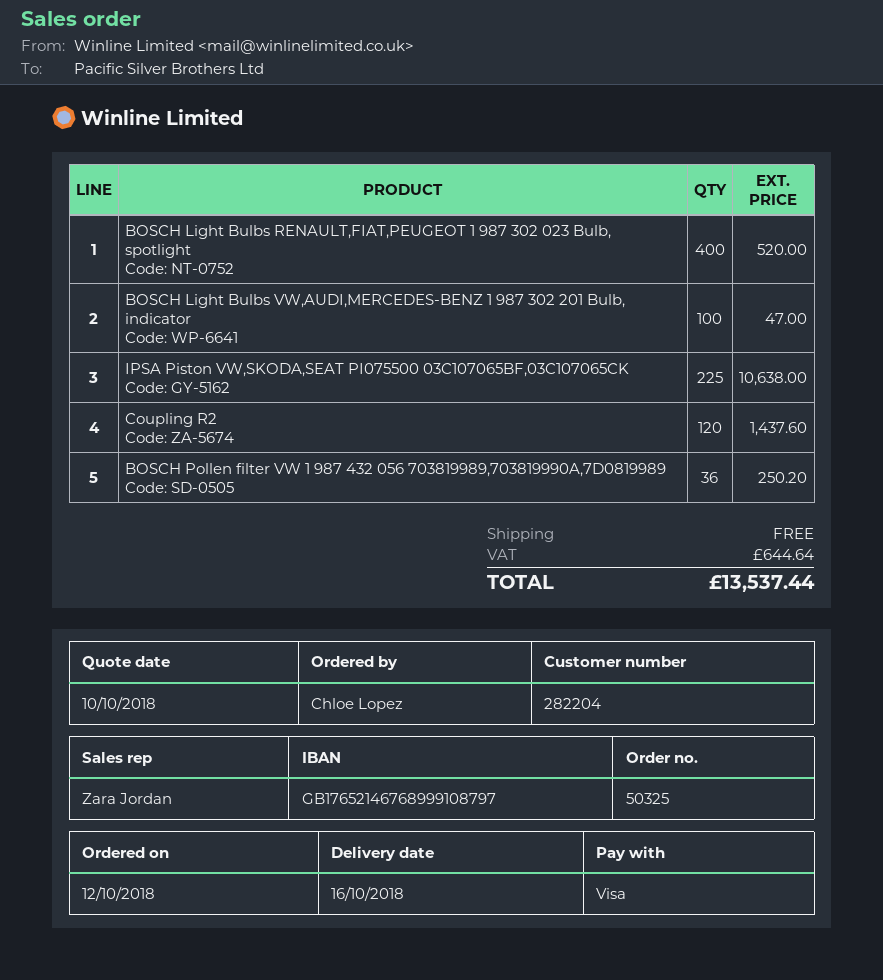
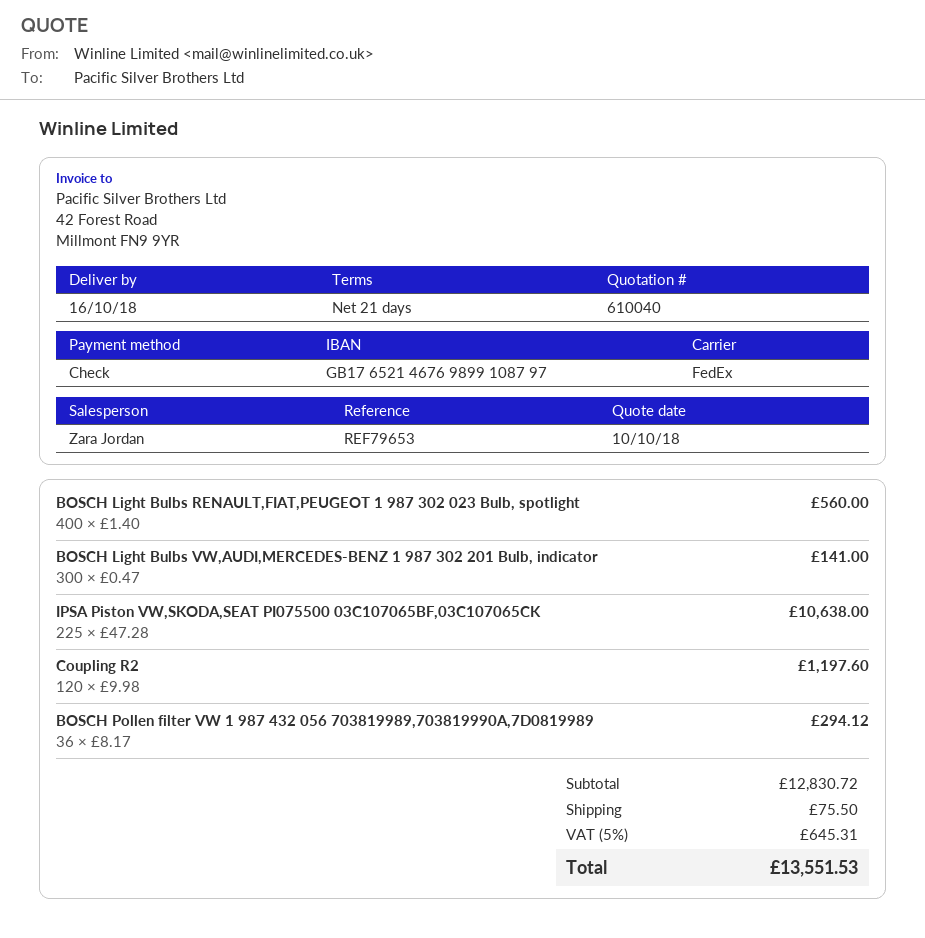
payment method: Visa -> cheque
bank account: GB17652146768999108797 -> GB17652146769899108797
BOSCH Light Bulbs RENAULT,FIAT,PEUGEOT 1 987 302 023 Bulb, spotlight: 400 for 520.00 -> 400 for 560.00
BOSCH Light Bulbs VW,AUDI,MERCEDES-BENZ 1 987 302 201 Bulb, indicator: 100 for 47.00 -> 300 for 141.00
Coupling R2: 120 for 1437.60 -> 120 for 1197.60
BOSCH Pollen filter VW 1 987 432 056 703819989,703819990A,7D0819989: 36 for 250.20 -> 36 for 294.12
shipping: 0.00 -> 75.50
tax: 644.64 -> 645.31
total: 13537.44 -> 13551.53

